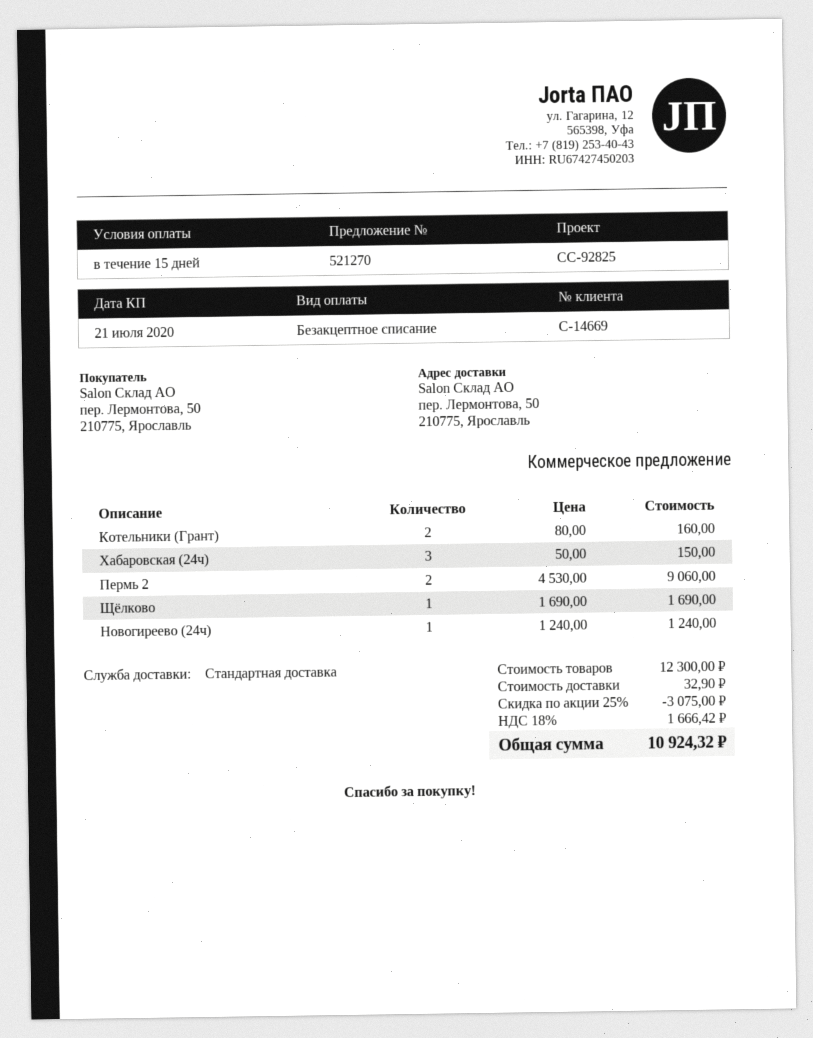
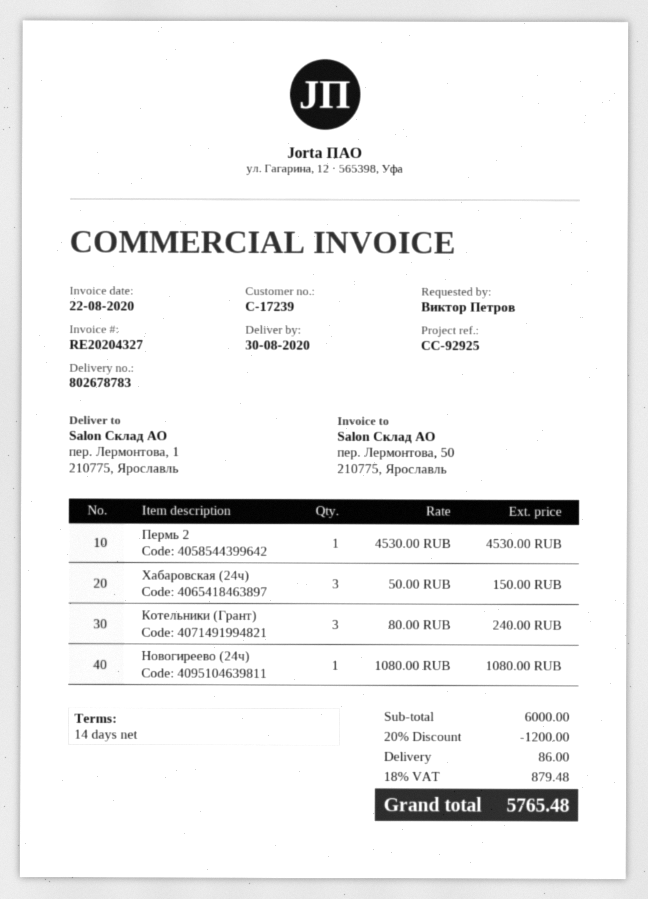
payment terms: 15 days -> 14 days
customer number: C-14669 -> C-17239
reference: CC-92825 -> CC-92925
ship to: пер. Лермонтова, 50, 210775, Ярославль -> пер. Лермонтова, 1, 210775, Ярославль
Котельники (Грант): 2 x 80.00 = 160.00 -> 3 x 80.00 = 240.00
Пермь 2: 2 x 4530.00 = 9060.00 -> 1 x 4530.00 = 4530.00
Щёлково: 1 x 1690.00 = 1690.00 -> none
Новогиреево (24ч): 1 x 1240.00 = 1240.00 -> 1 x 1080.00 = 1080.00
subtotal: 12300.00 -> 6000.00
discount: 25% = 3075.00 -> 20% = 1200.00
shipping: 32.90 -> 86.00
tax: 18% = 1666.42 -> 18% = 879.48
total: 10924.32 -> 5765.48

